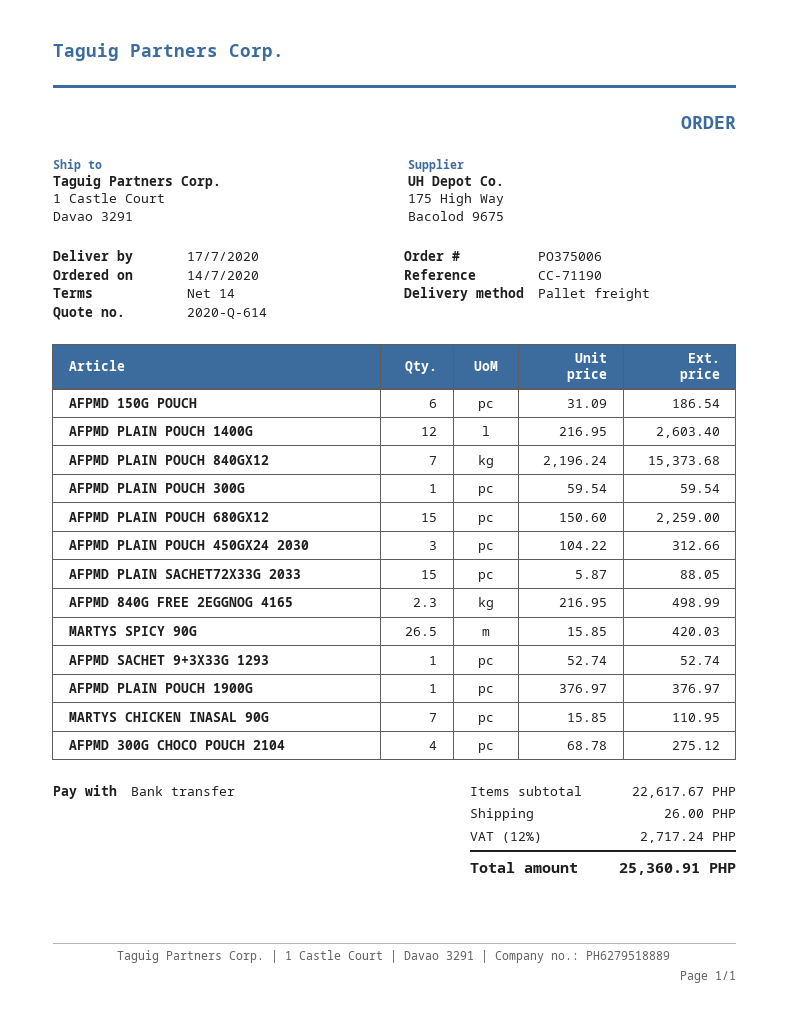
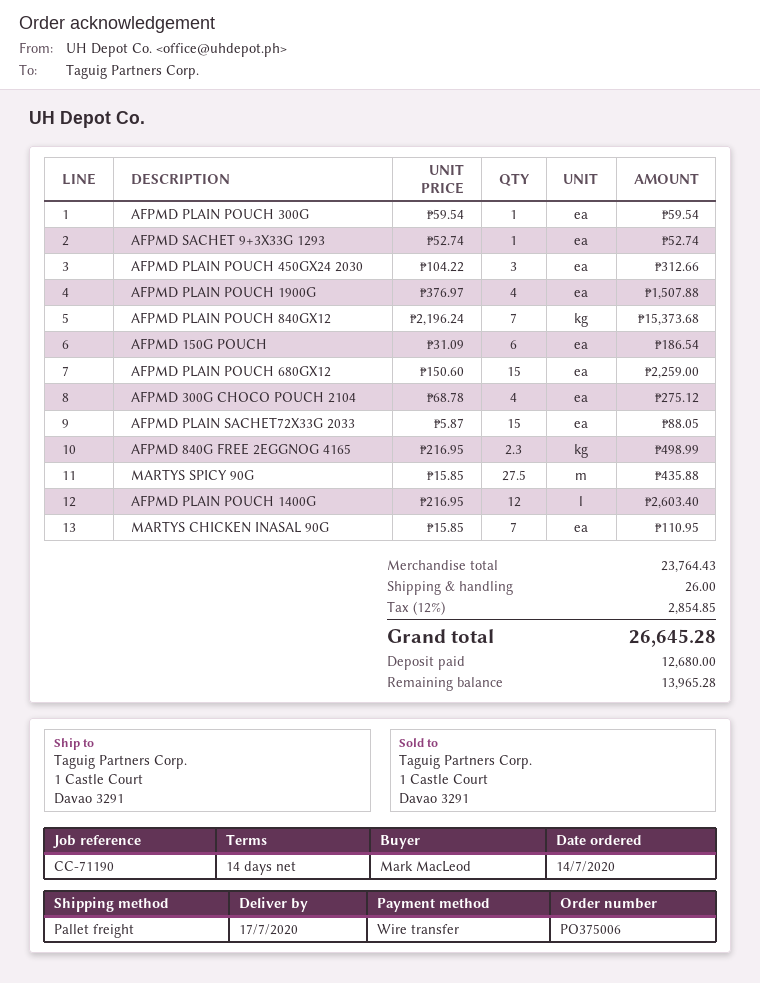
MARTYS SPICY 90G: 26.5 x 15.85 = 420.03 -> 27.5 x 15.85 = 435.88
AFPMD PLAIN POUCH 1900G: 1 x 376.97 = 376.97 -> 4 x 376.97 = 1507.88
subtotal: 22617.67 -> 23764.43
tax: 12% = 2717.24 -> 12% = 2854.85
total: 25360.91 -> 26645.28

